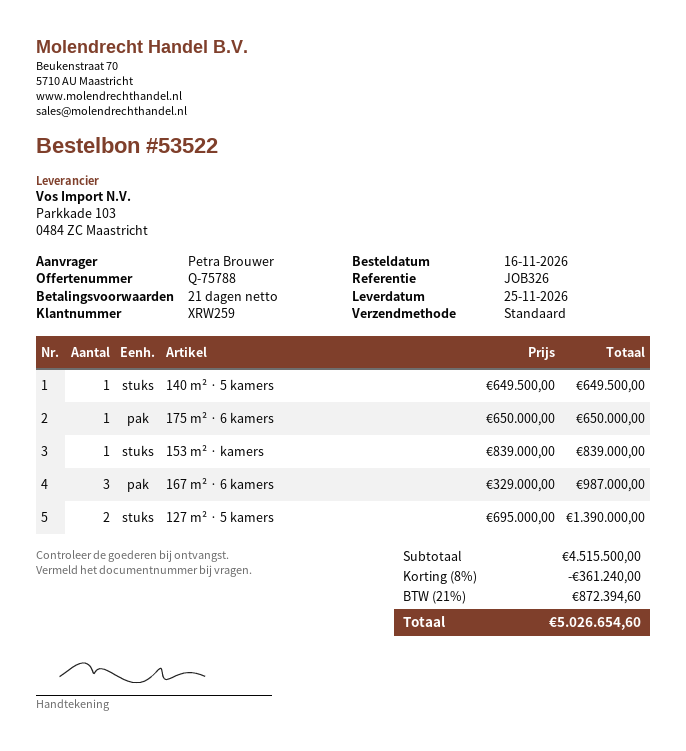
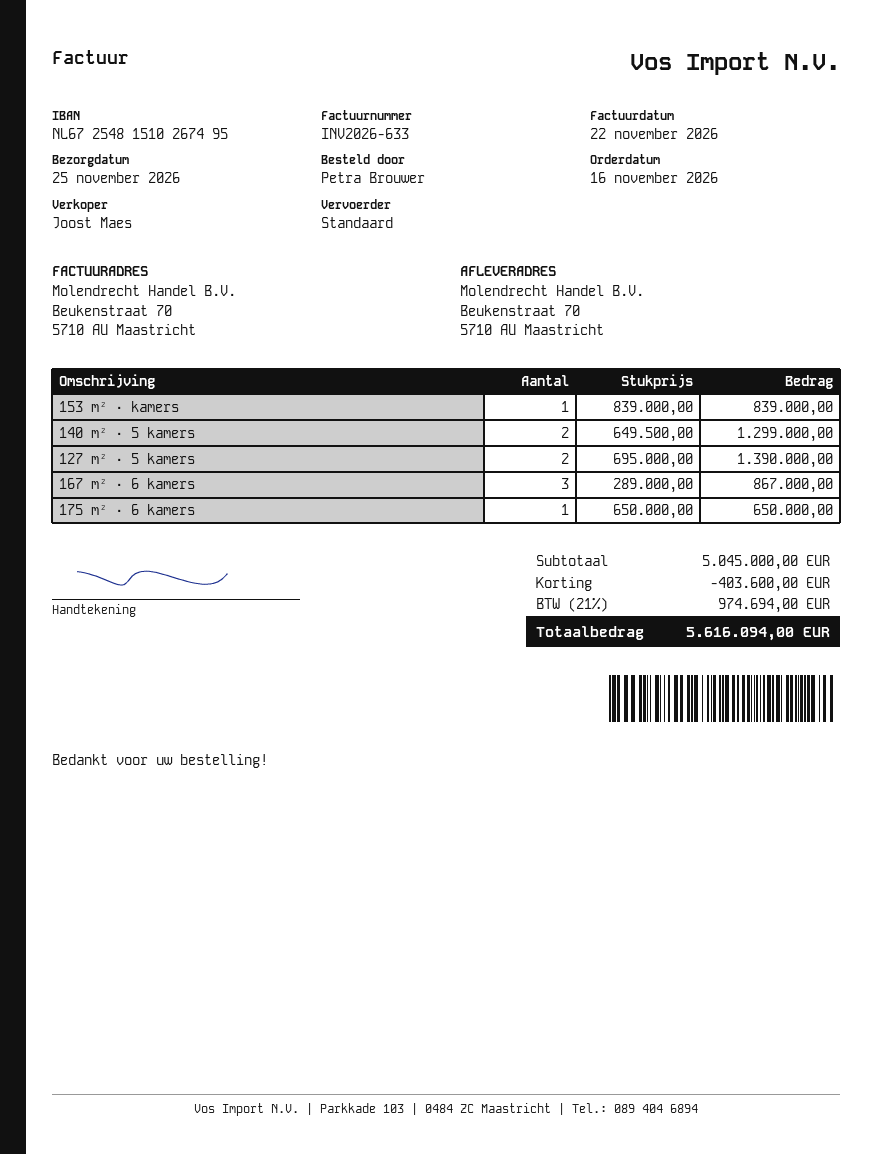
140 m² · 5 kamers: 1 x 649500.00 = 649500.00 -> 2 x 649500.00 = 1299000.00
167 m² · 6 kamers: 3 x 329000.00 = 987000.00 -> 3 x 289000.00 = 867000.00
subtotal: 4515500.00 -> 5045000.00
discount: 361240.00 -> 403600.00
tax: 21% = 872394.60 -> 21% = 974694.00
total: 5026654.60 -> 5616094.00

